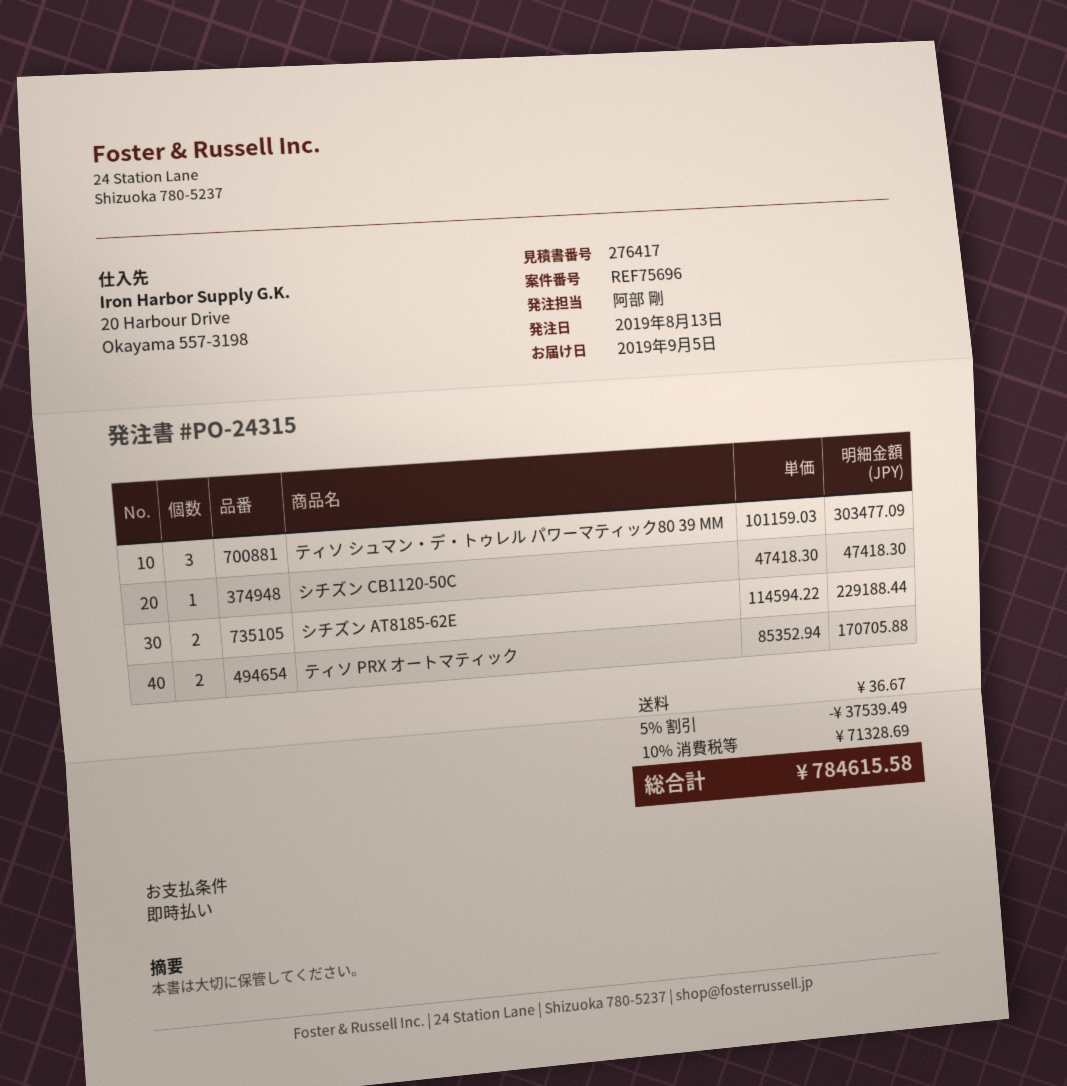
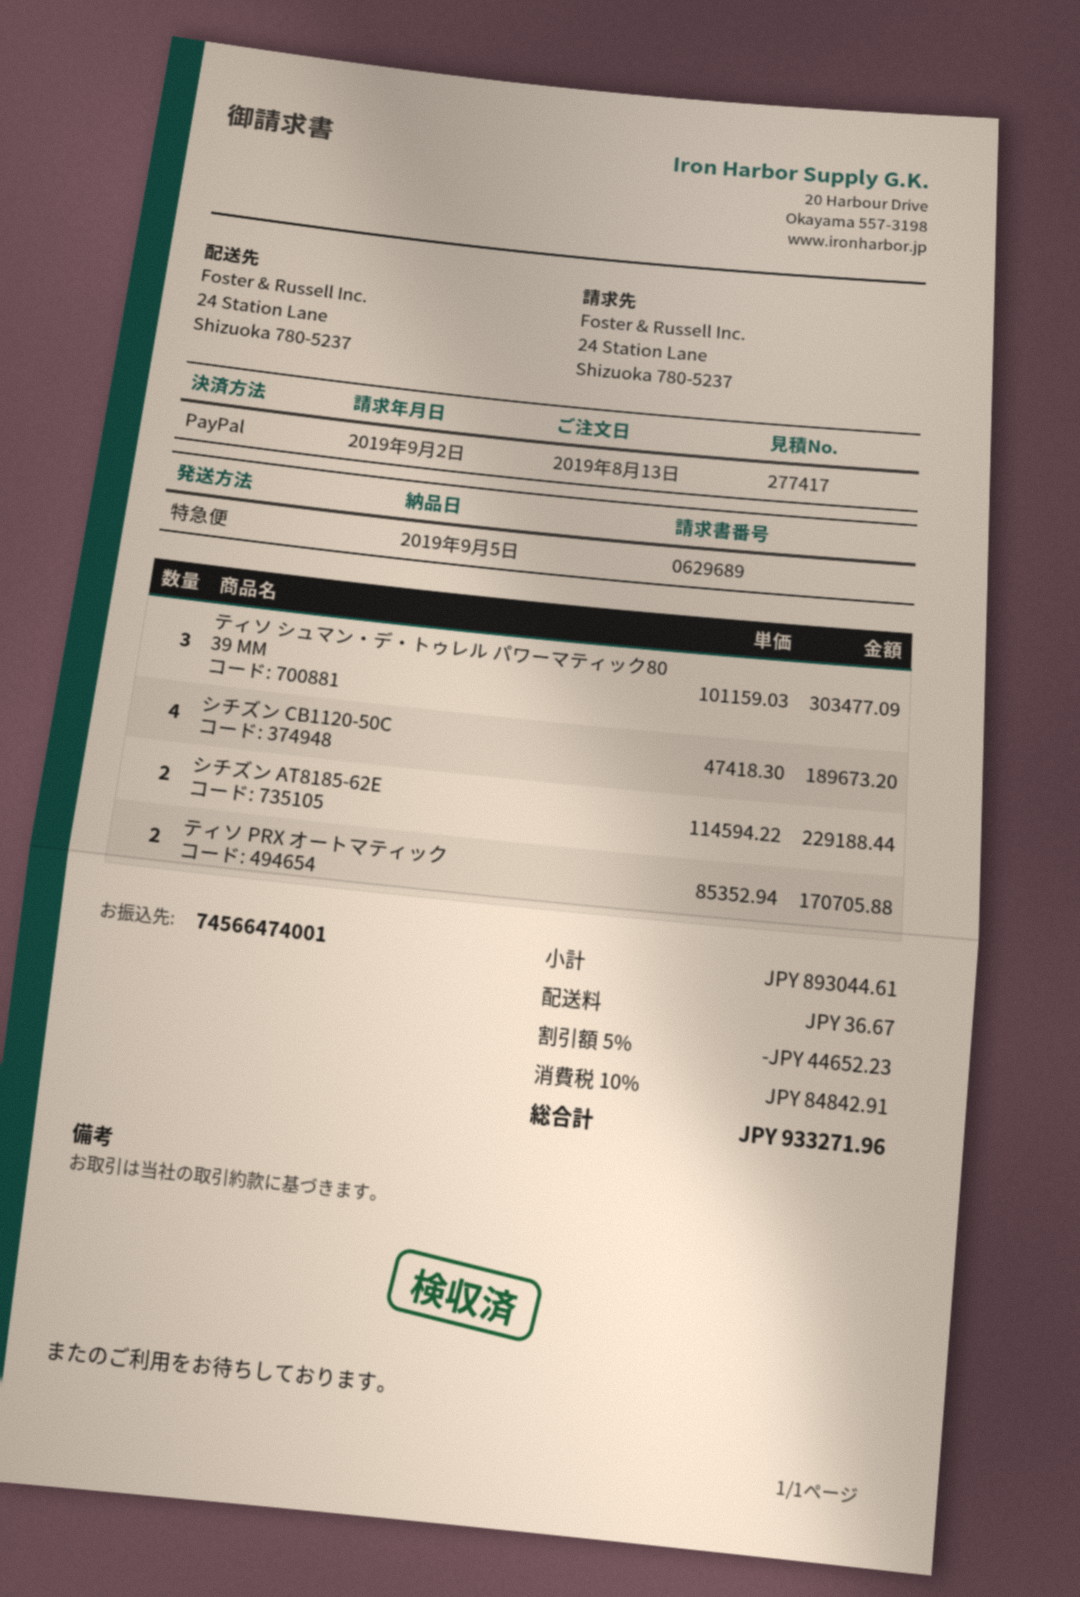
quote number: 276417 -> 277417
シチズン CB1120-50C: 1 x 47418.30 = 47418.30 -> 4 x 47418.30 = 189673.20
discount: 5% = 37539.49 -> 5% = 44652.23
tax: 10% = 71328.69 -> 10% = 84842.91
total: 784615.58 -> 933271.96

